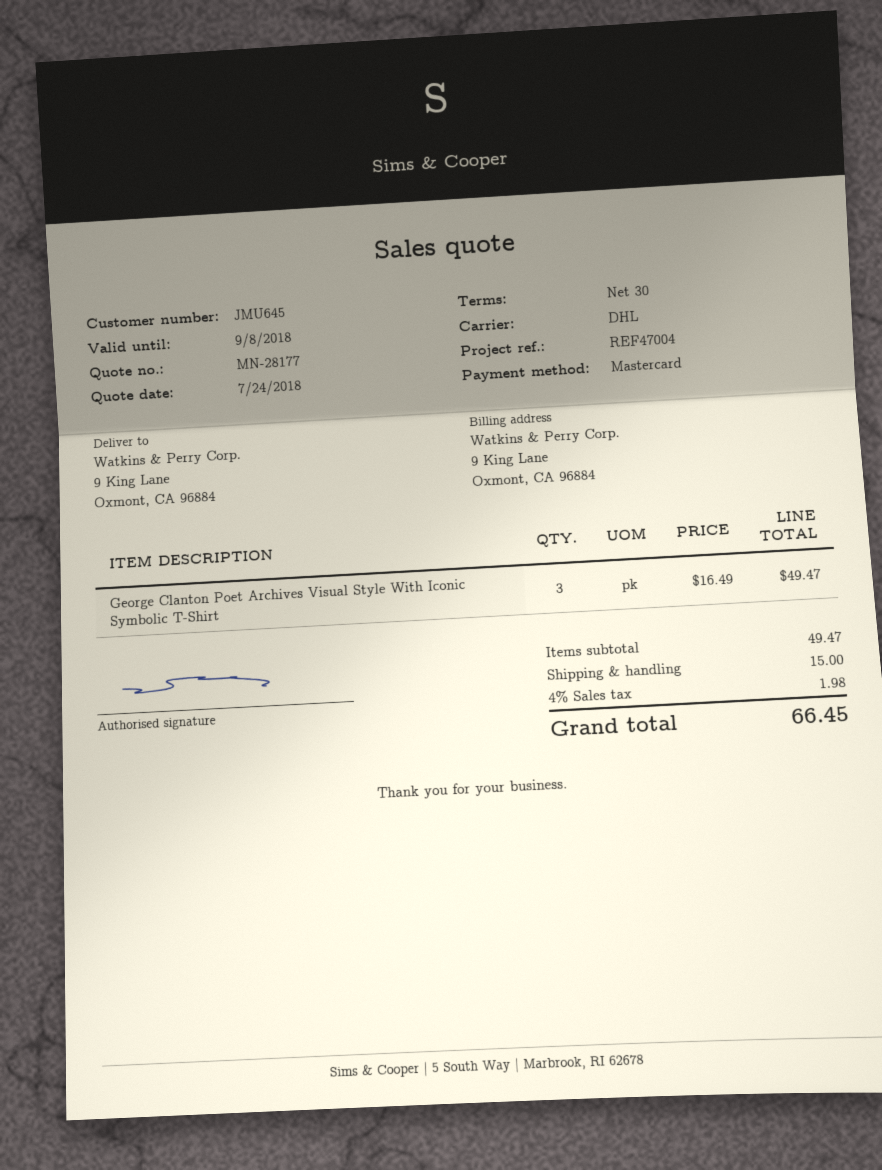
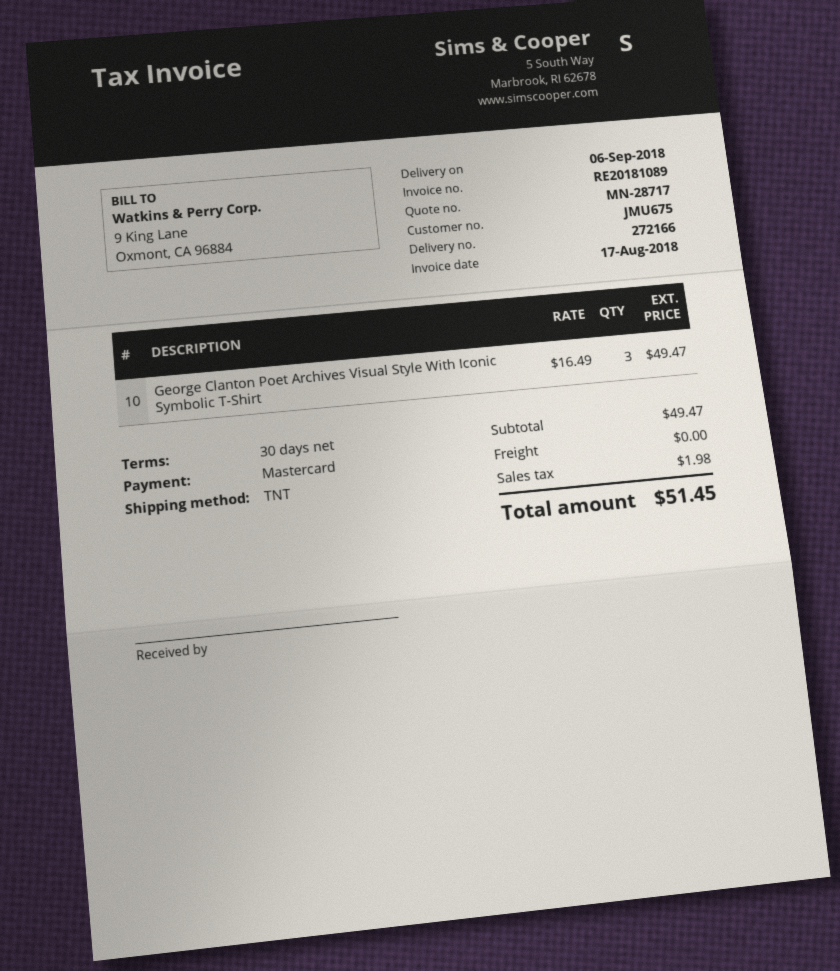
quote number: MN-28177 -> MN-28717
customer number: JMU645 -> JMU675
shipping method: DHL -> TNT
shipping: 15.00 -> 0.00
total: 66.45 -> 51.45

